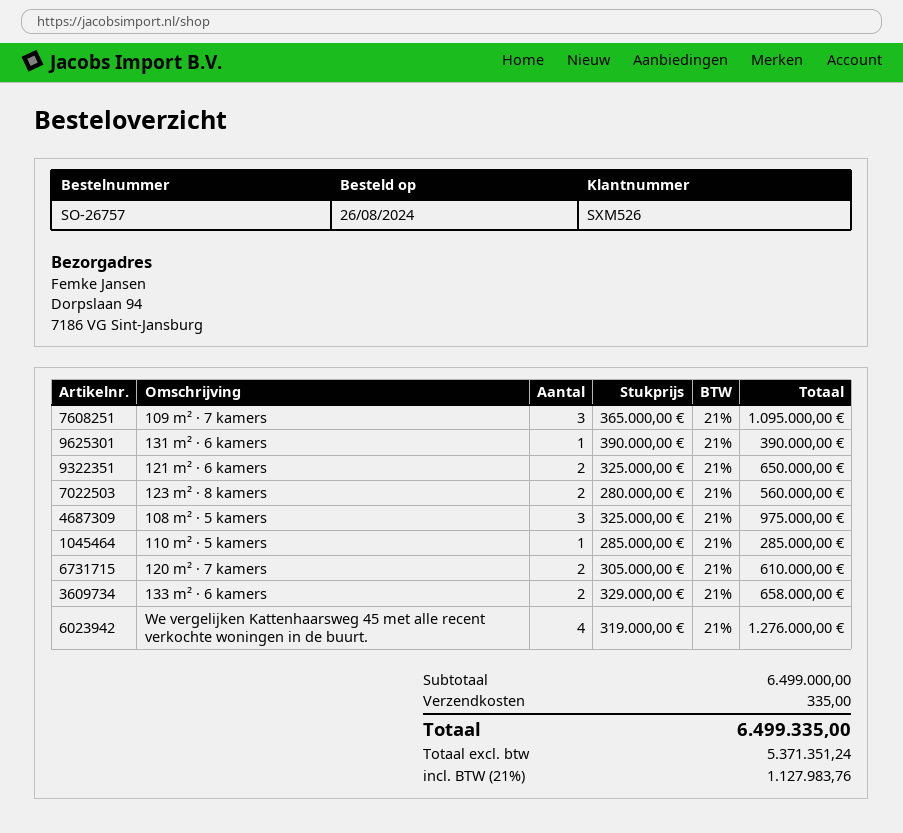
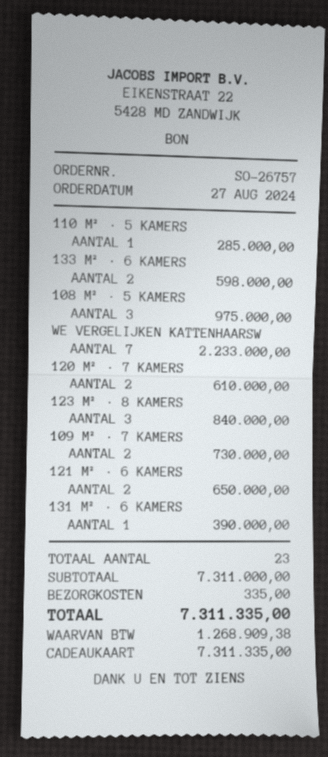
order date: 2024-08-26 -> 2024-08-27
109 m² · 7 kamers: 3 for 1095000.00 -> 2 for 730000.00
123 m² · 8 kamers: 2 for 560000.00 -> 3 for 840000.00
133 m² · 6 kamers: 2 for 658000.00 -> 2 for 598000.00
We vergelijken Kattenhaarsweg 45 met alle recent verkochte woningen in de buurt.: 4 for 1276000.00 -> 7 for 2233000.00
subtotal: 6499000.00 -> 7311000.00
tax: 1127983.76 -> 1268909.38
total: 6499335.00 -> 7311335.00

